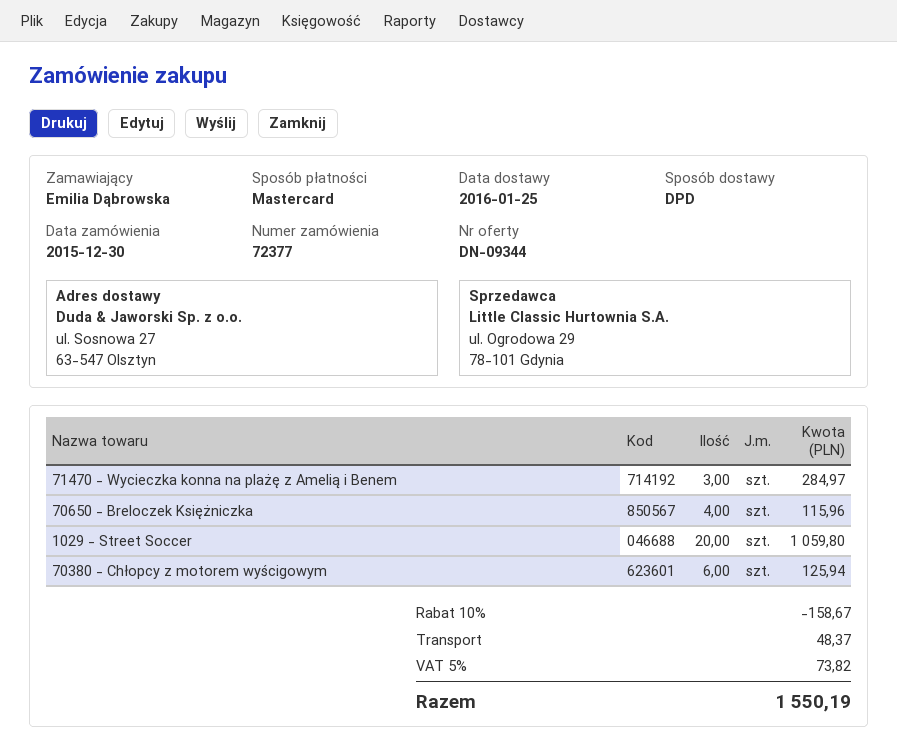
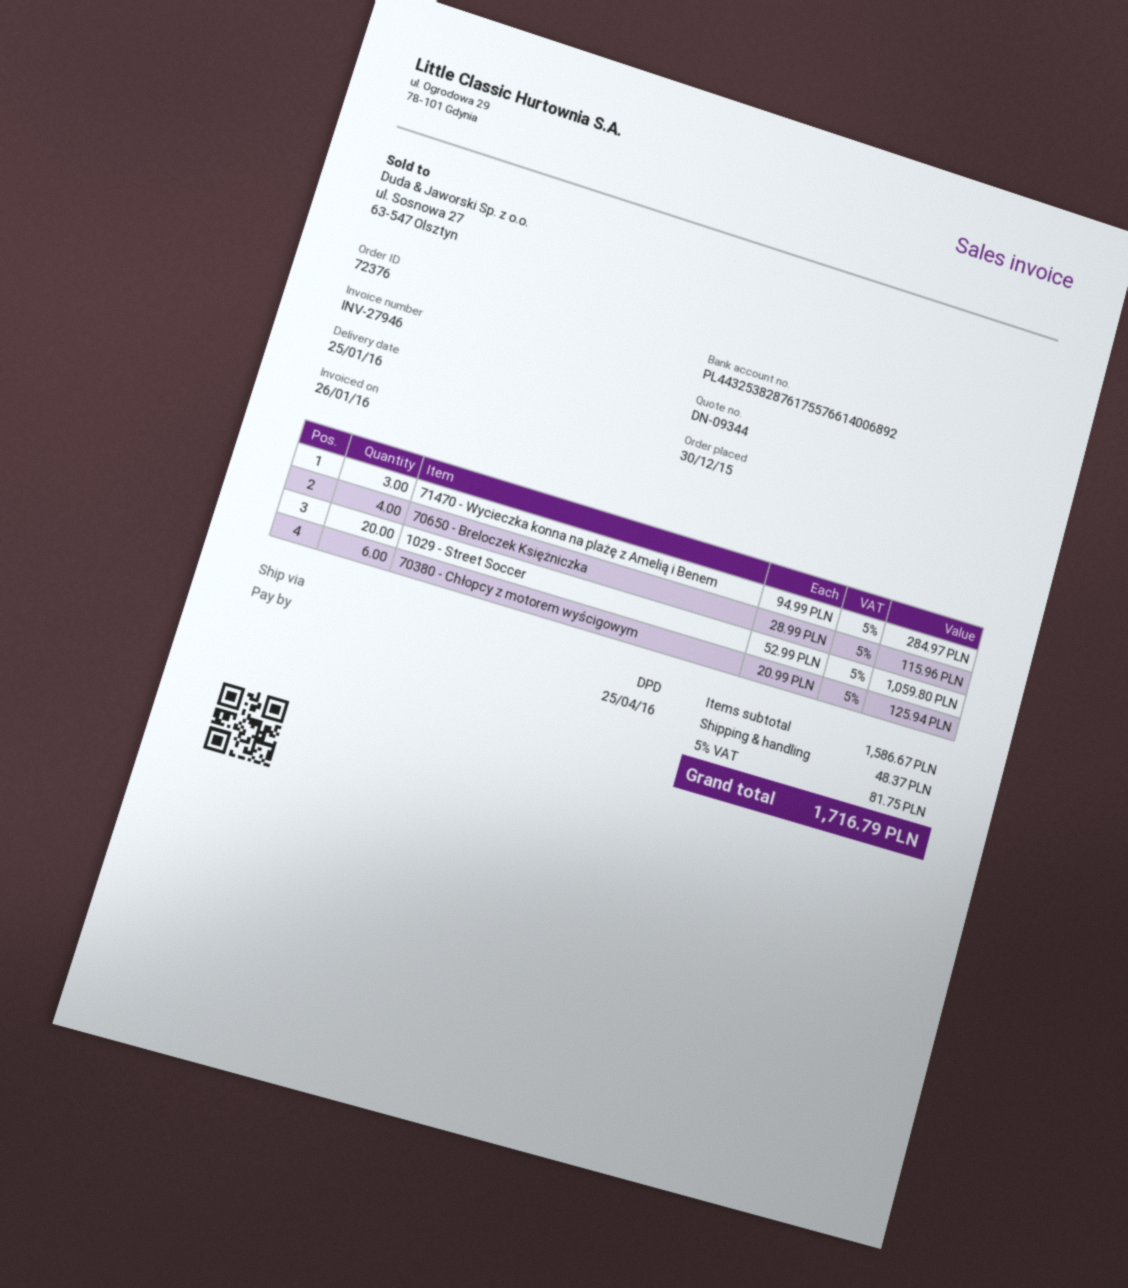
order number: 72377 -> 72376
discount: 10% = 158.67 -> none
tax: 5% = 73.82 -> 5% = 81.75
total: 1550.19 -> 1716.79

